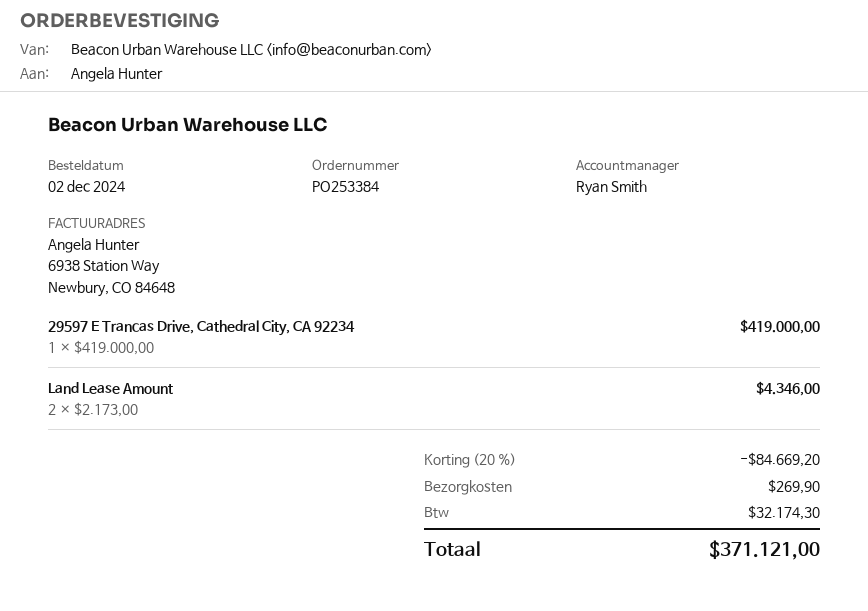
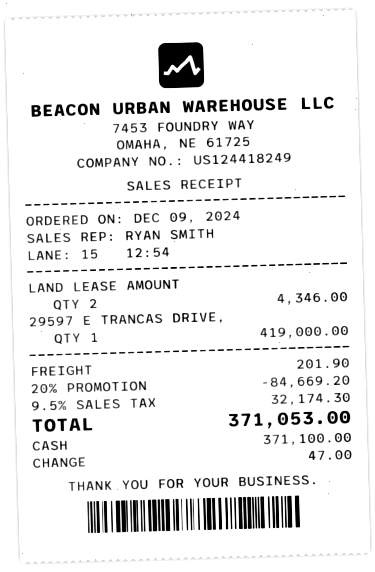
order date: 2024-12-02 -> 2024-12-09
shipping: 269.90 -> 201.90
total: 371121.00 -> 371053.00

